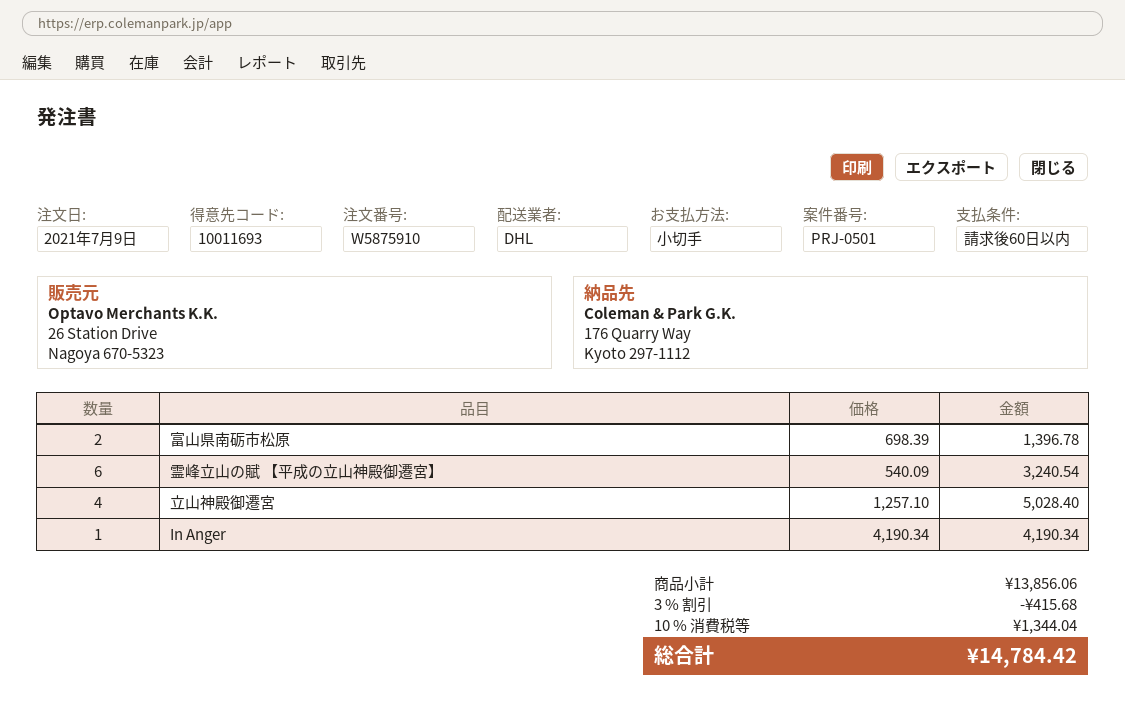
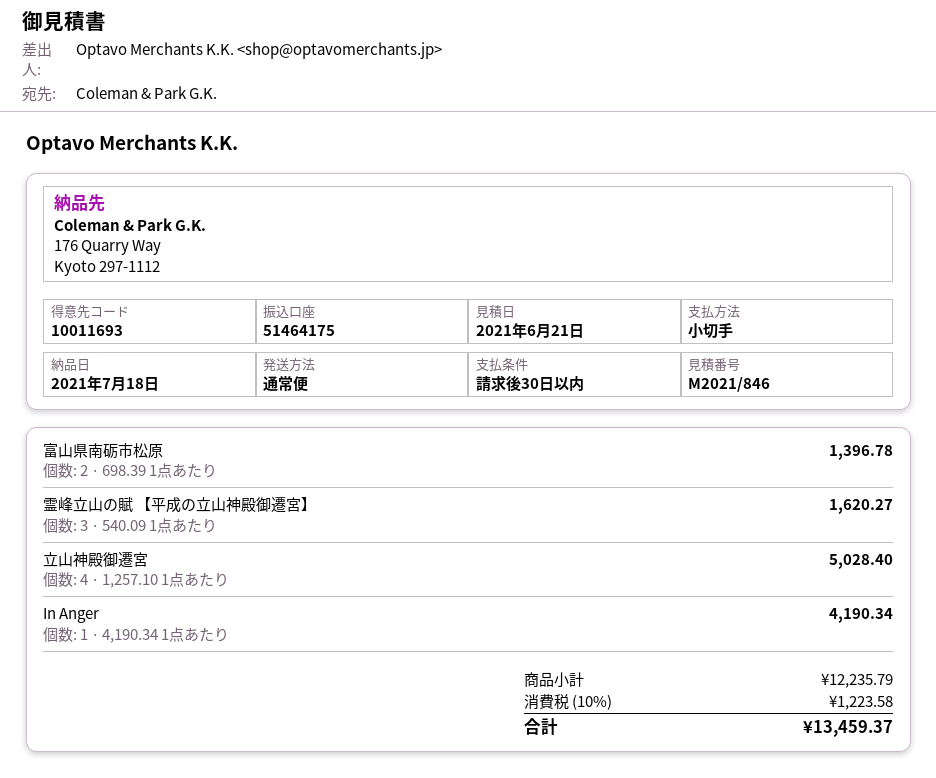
payment terms: 60 days -> 30 days
shipping method: DHL -> standard
霊峰立山の賦 【平成の立山神殿御遷宮】: 6 x 540.09 = 3240.54 -> 3 x 540.09 = 1620.27
subtotal: 13856.06 -> 12235.79
discount: 3% = 415.68 -> none
tax: 10% = 1344.04 -> 10% = 1223.58
total: 14784.42 -> 13459.37

